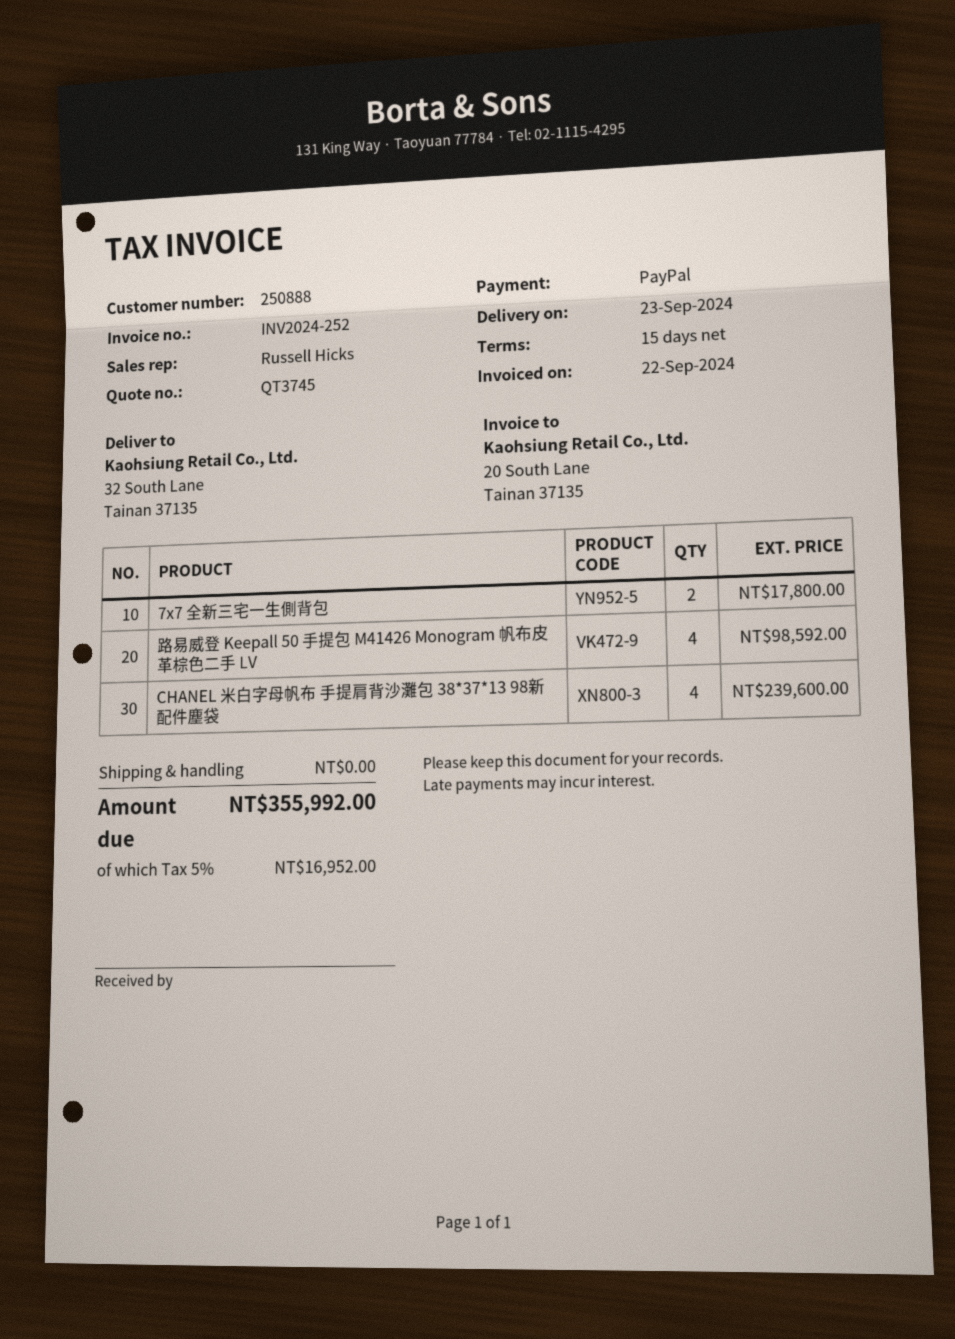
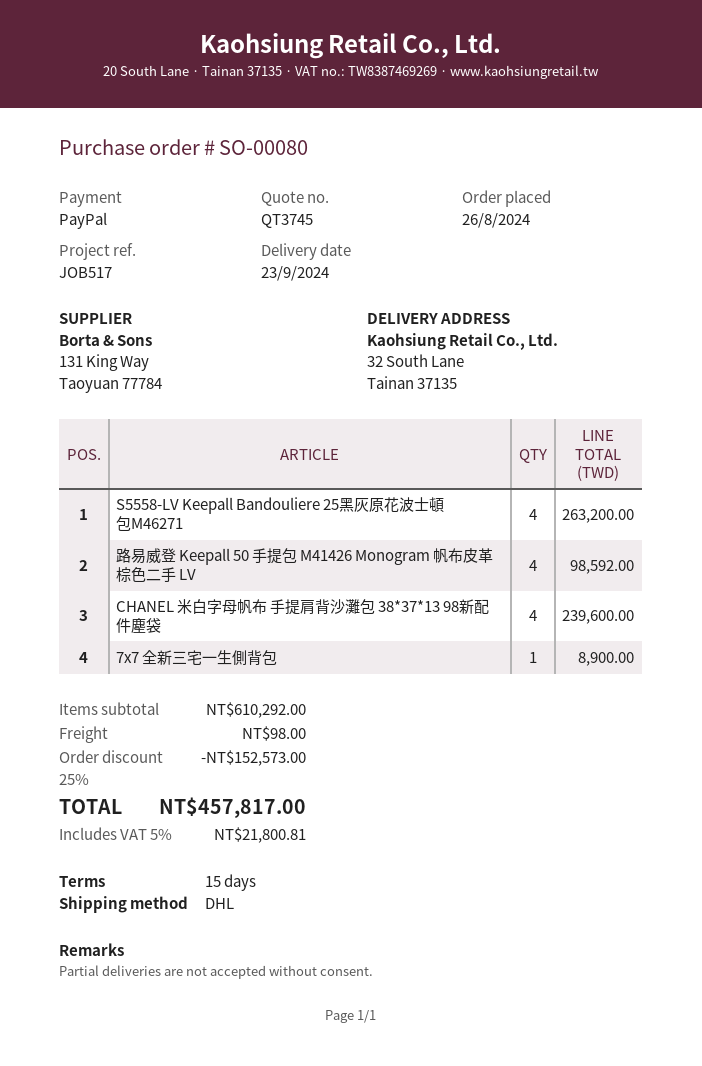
7x7 全新三宅一生側背包: 2 for 17800.00 -> 1 for 8900.00
S5558-LV Keepall Bandouliere 25黑灰原花波士頓包M46271: none -> 4 for 263200.00
discount: none -> 25% = 152573.00
shipping: 0.00 -> 98.00
tax: 5% = 16952.00 -> 5% = 21800.81
total: 355992.00 -> 457817.00

